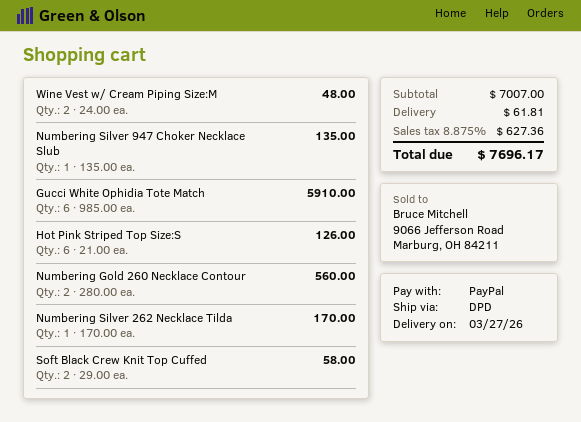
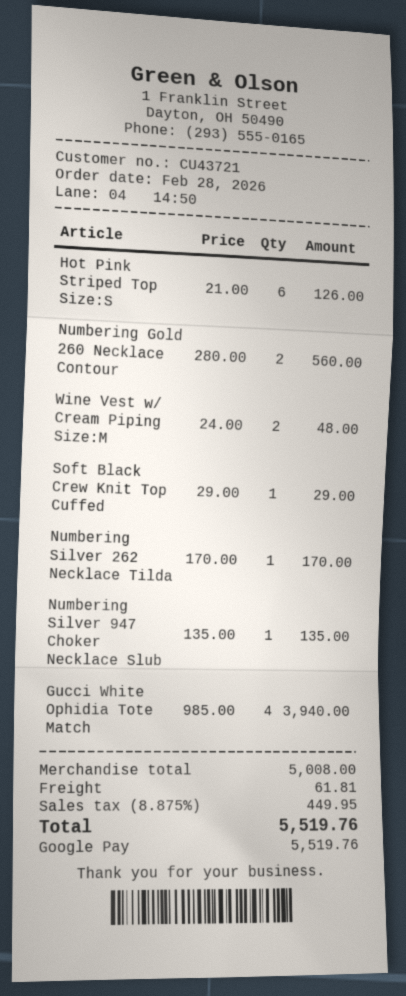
payment method: PayPal -> Google Pay
Gucci White Ophidia Tote Match: 6 x 985.00 = 5910.00 -> 4 x 985.00 = 3940.00
Soft Black Crew Knit Top Cuffed: 2 x 29.00 = 58.00 -> 1 x 29.00 = 29.00
subtotal: 7007.00 -> 5008.00
tax: 8.875% = 627.36 -> 8.875% = 449.95
total: 7696.17 -> 5519.76

